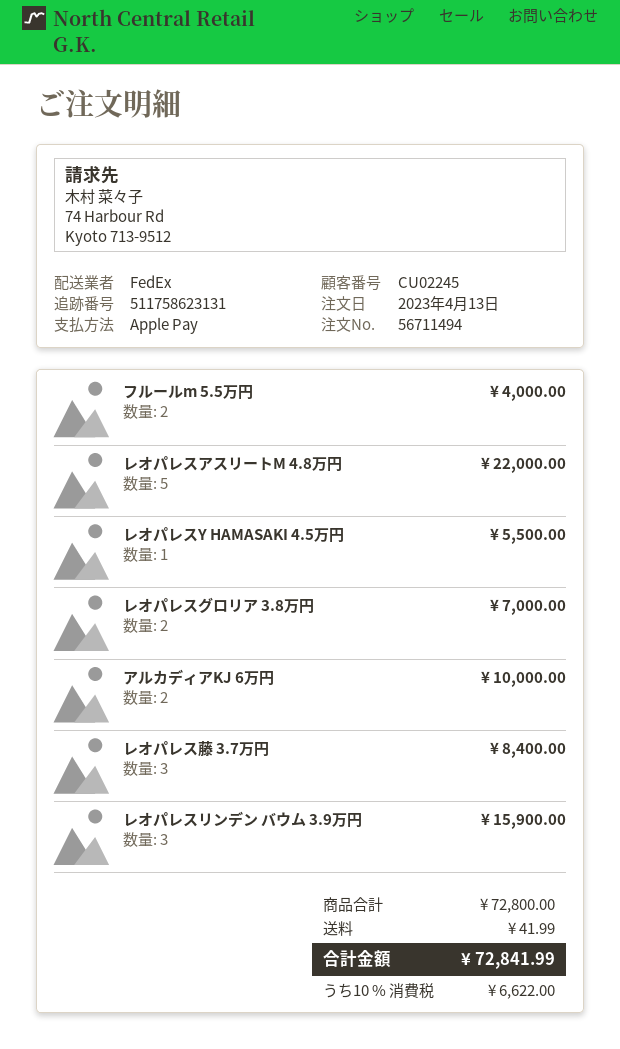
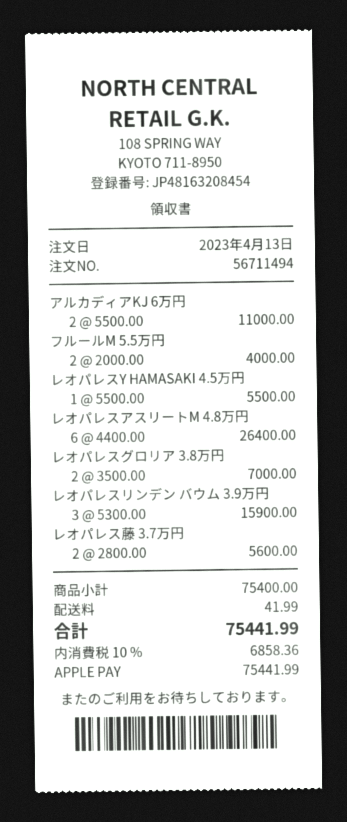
レオパレスアスリートM 4.8万円: 5 for 22000.00 -> 6 for 26400.00
アルカディアKJ 6万円: 2 for 10000.00 -> 2 for 11000.00
レオパレス藤 3.7万円: 3 for 8400.00 -> 2 for 5600.00
subtotal: 72800.00 -> 75400.00
tax: 10% = 6622.00 -> 10% = 6858.36
total: 72841.99 -> 75441.99

